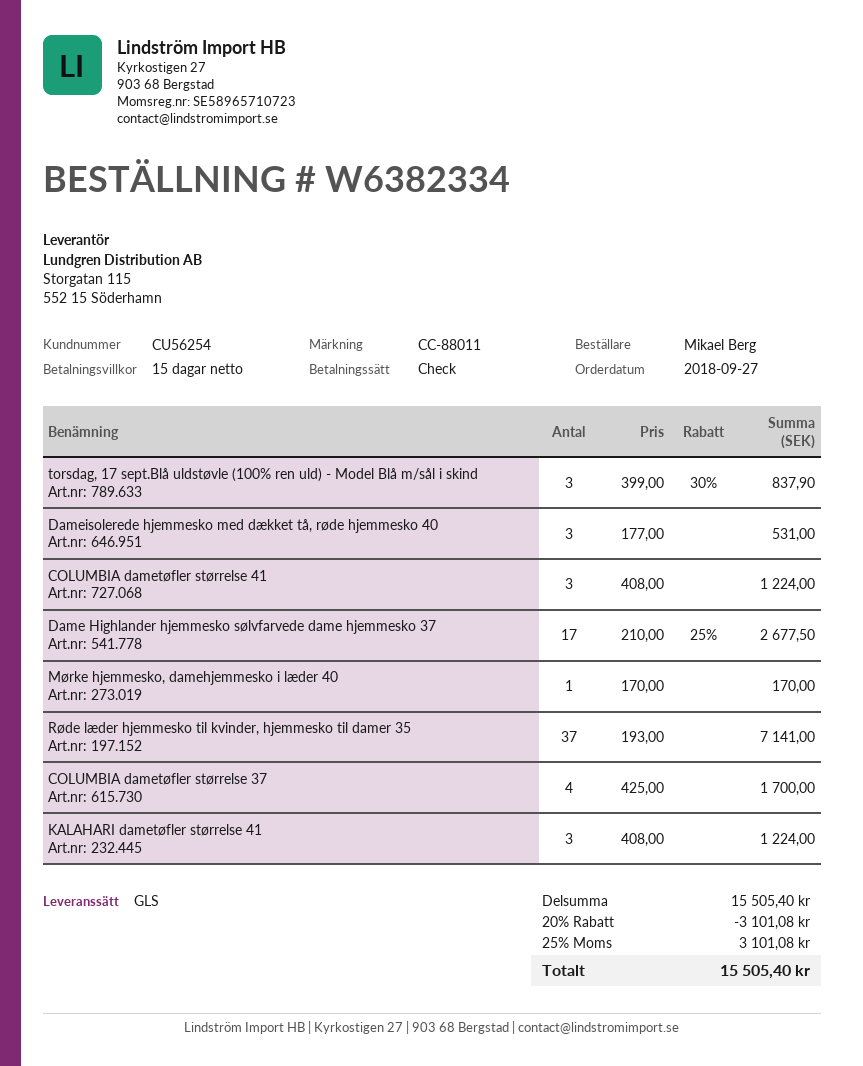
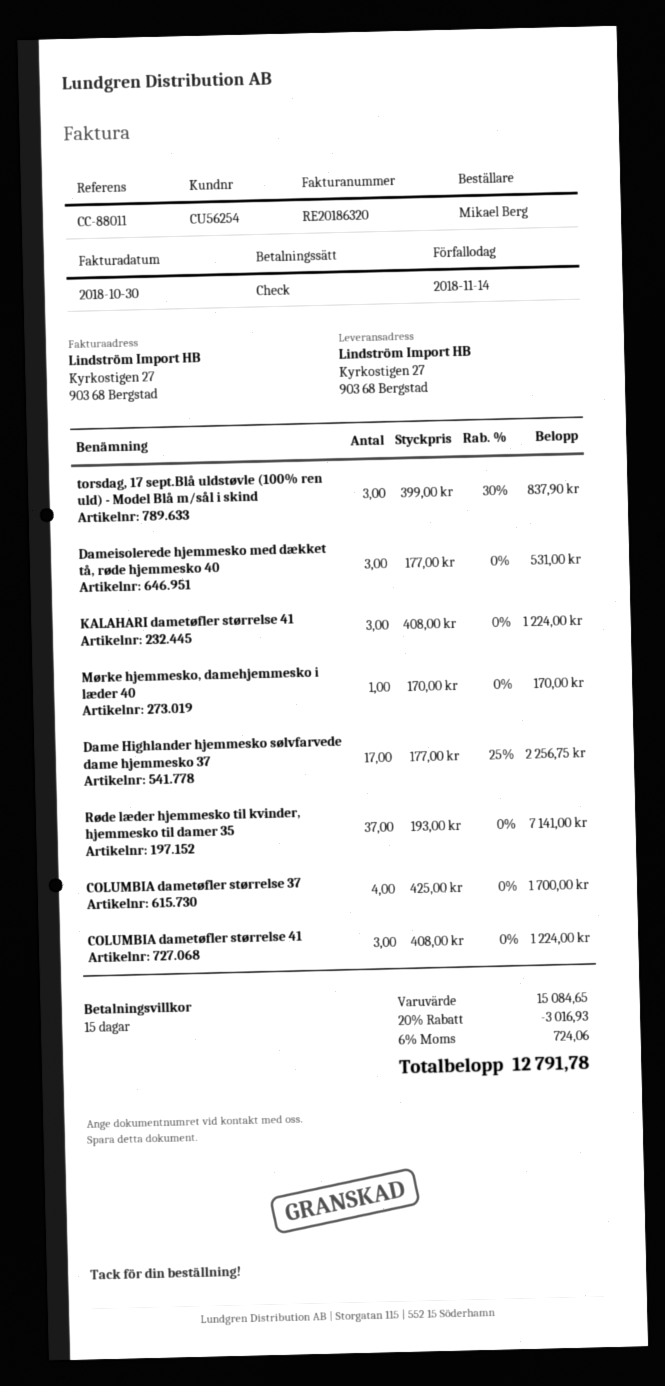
Dame Highlander hjemmesko sølvfarvede dame hjemmesko 37: 17 x 210.00 - 25% = 2677.50 -> 17 x 177.00 - 25% = 2256.75
subtotal: 15505.40 -> 15084.65
discount: 20% = 3101.08 -> 20% = 3016.93
tax: 25% = 3101.08 -> 6% = 724.06
total: 15505.40 -> 12791.78

